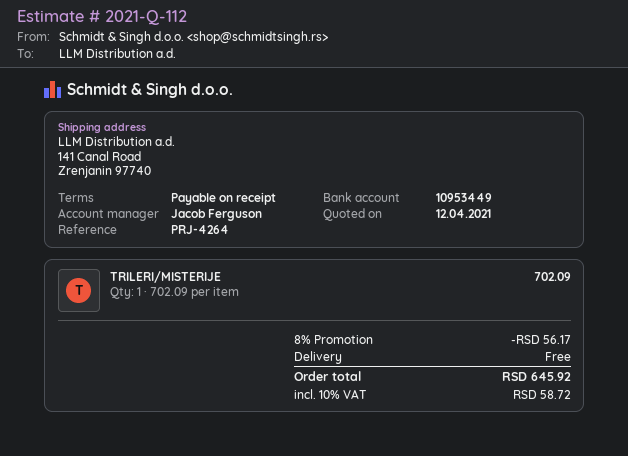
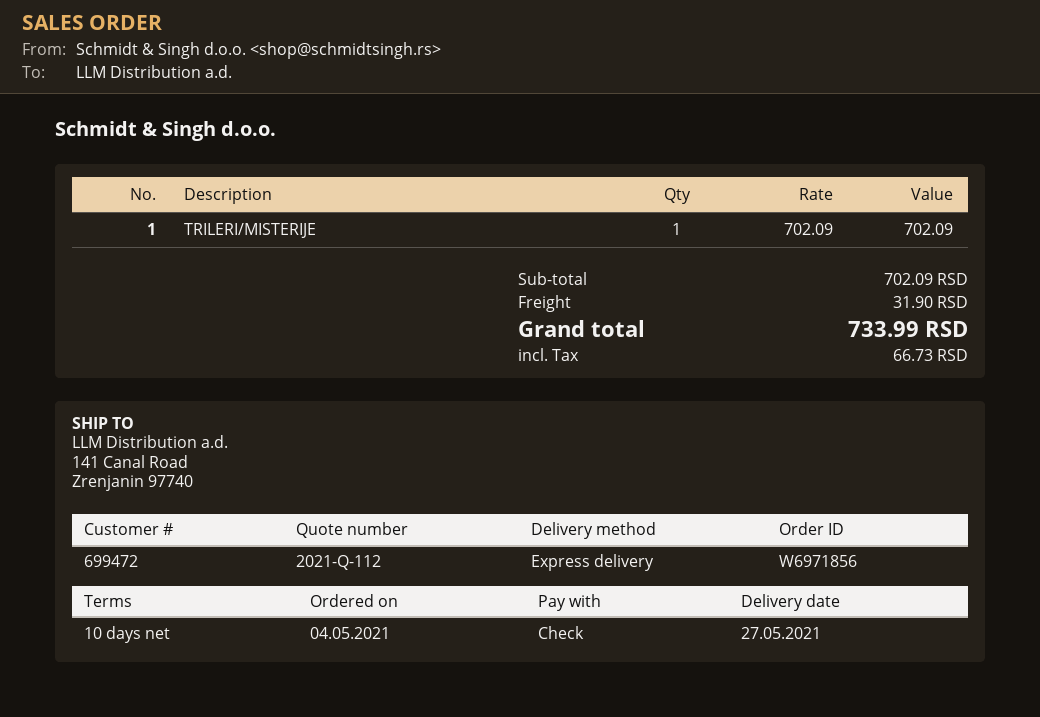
payment terms: on receipt -> 10 days
discount: 8% = 56.17 -> none
shipping: 0.00 -> 31.90
tax: 58.72 -> 66.73
total: 645.92 -> 733.99

